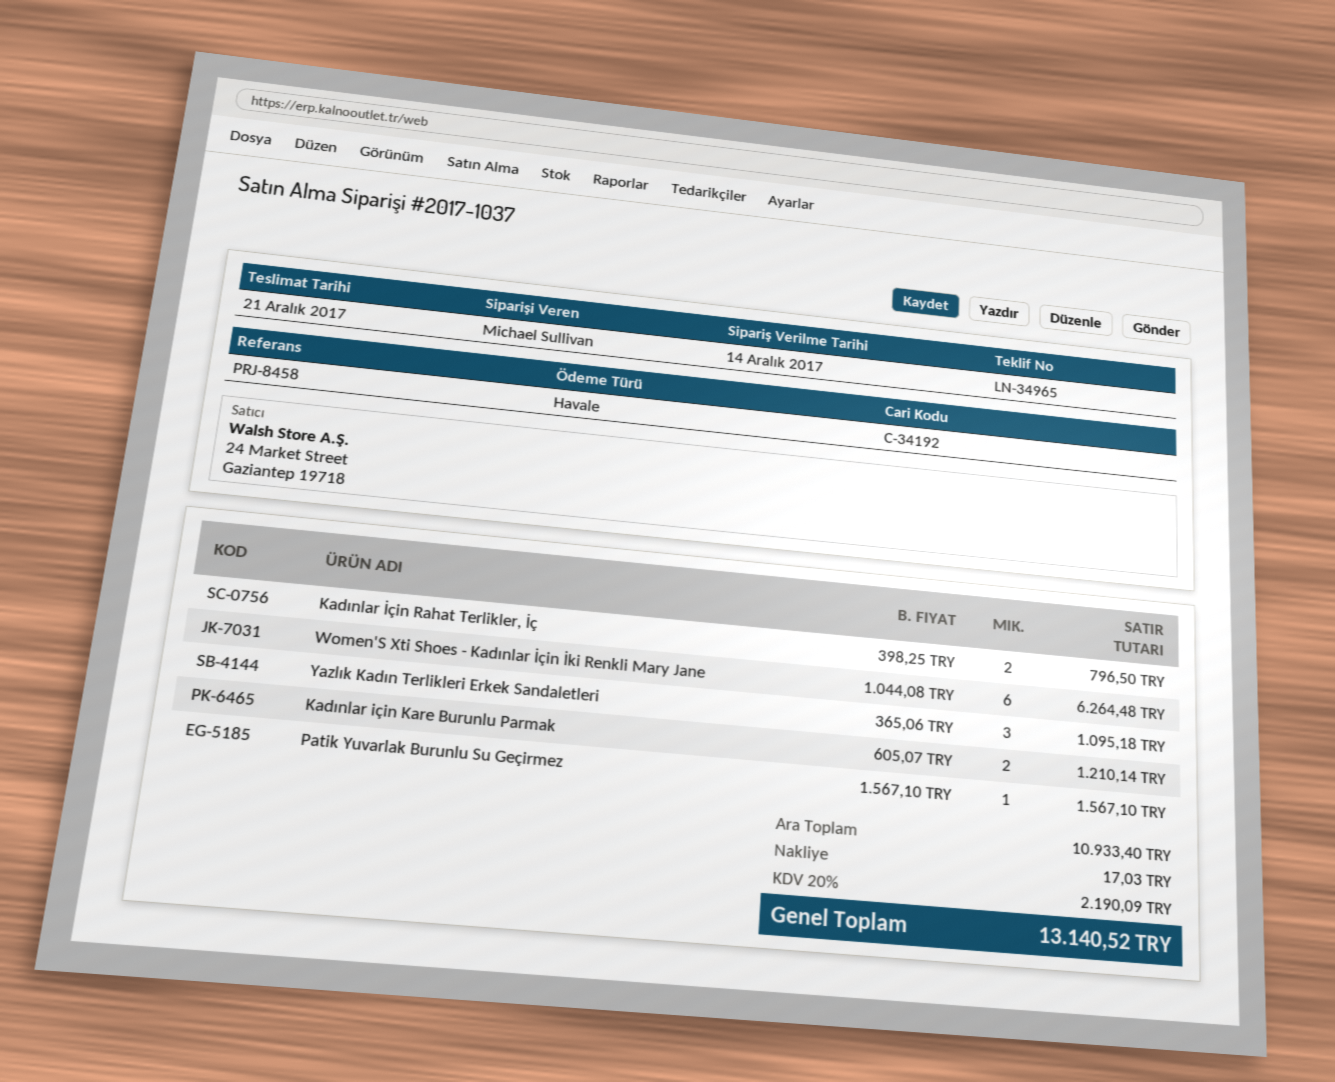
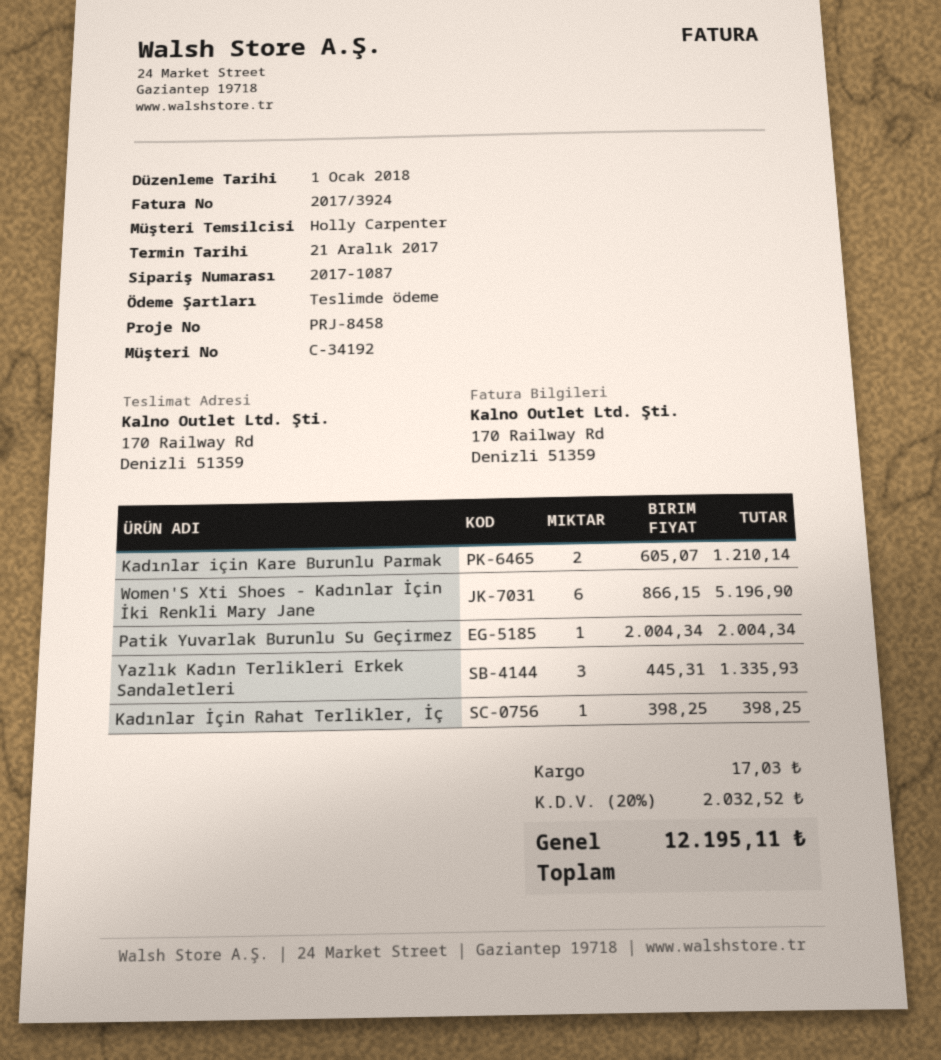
order number: 2017-1037 -> 2017-1087
Kadınlar İçin Rahat Terlikler, İç: 2 x 398.25 = 796.50 -> 1 x 398.25 = 398.25
Women'S Xti Shoes - Kadınlar İçin İki Renkli Mary Jane: 6 x 1044.08 = 6264.48 -> 6 x 866.15 = 5196.90
Yazlık Kadın Terlikleri Erkek Sandaletleri: 3 x 365.06 = 1095.18 -> 3 x 445.31 = 1335.93
Patik Yuvarlak Burunlu Su Geçirmez: 1 x 1567.10 = 1567.10 -> 1 x 2004.34 = 2004.34
tax: 20% = 2190.09 -> 20% = 2032.52
total: 13140.52 -> 12195.11

